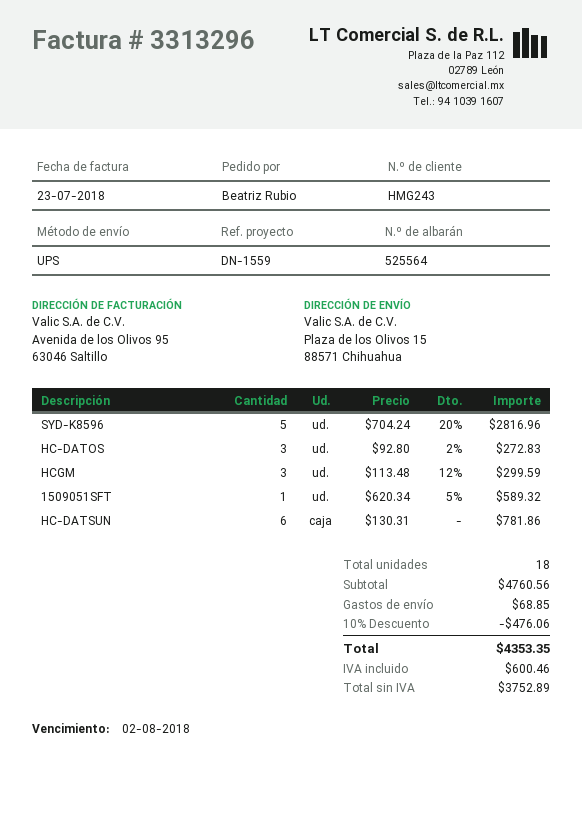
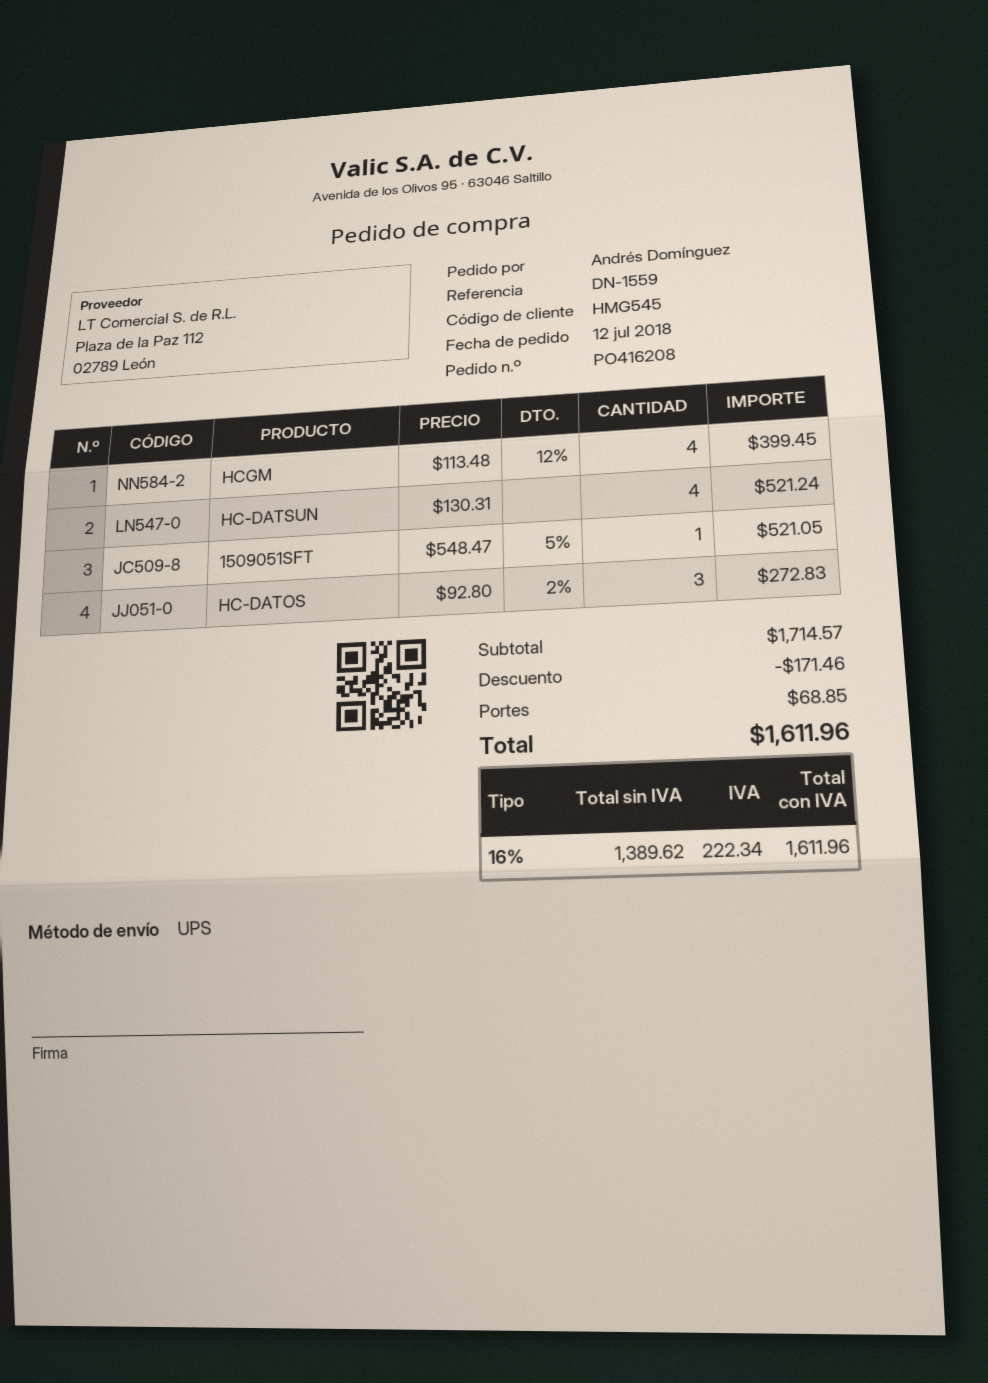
customer number: HMG243 -> HMG545
ordered by: Beatriz Rubio -> Andrés Domínguez
SYD-K8596: 5 x 704.24 - 20% = 2816.96 -> none
HCGM: 3 x 113.48 - 12% = 299.59 -> 4 x 113.48 - 12% = 399.45
1509051SFT: 1 x 620.34 - 5% = 589.32 -> 1 x 548.47 - 5% = 521.05
HC-DATSUN: 6 x 130.31 = 781.86 -> 4 x 130.31 = 521.24
subtotal: 4760.56 -> 1714.57
discount: 476.06 -> 171.46
net: 3752.89 -> 1389.62
tax: 600.46 -> 222.34
total: 4353.35 -> 1611.96

